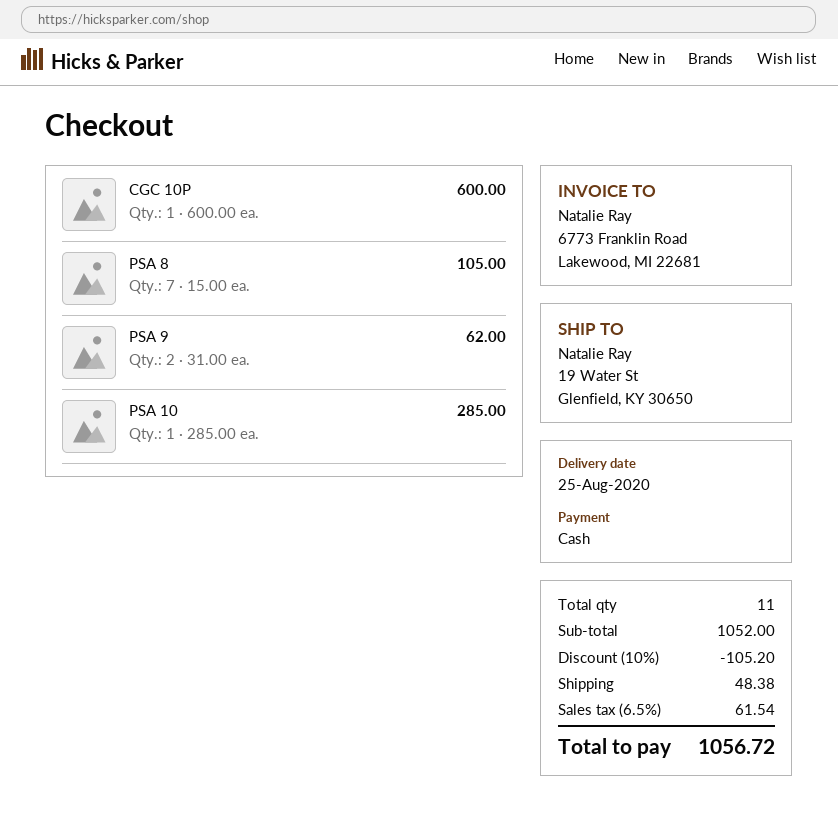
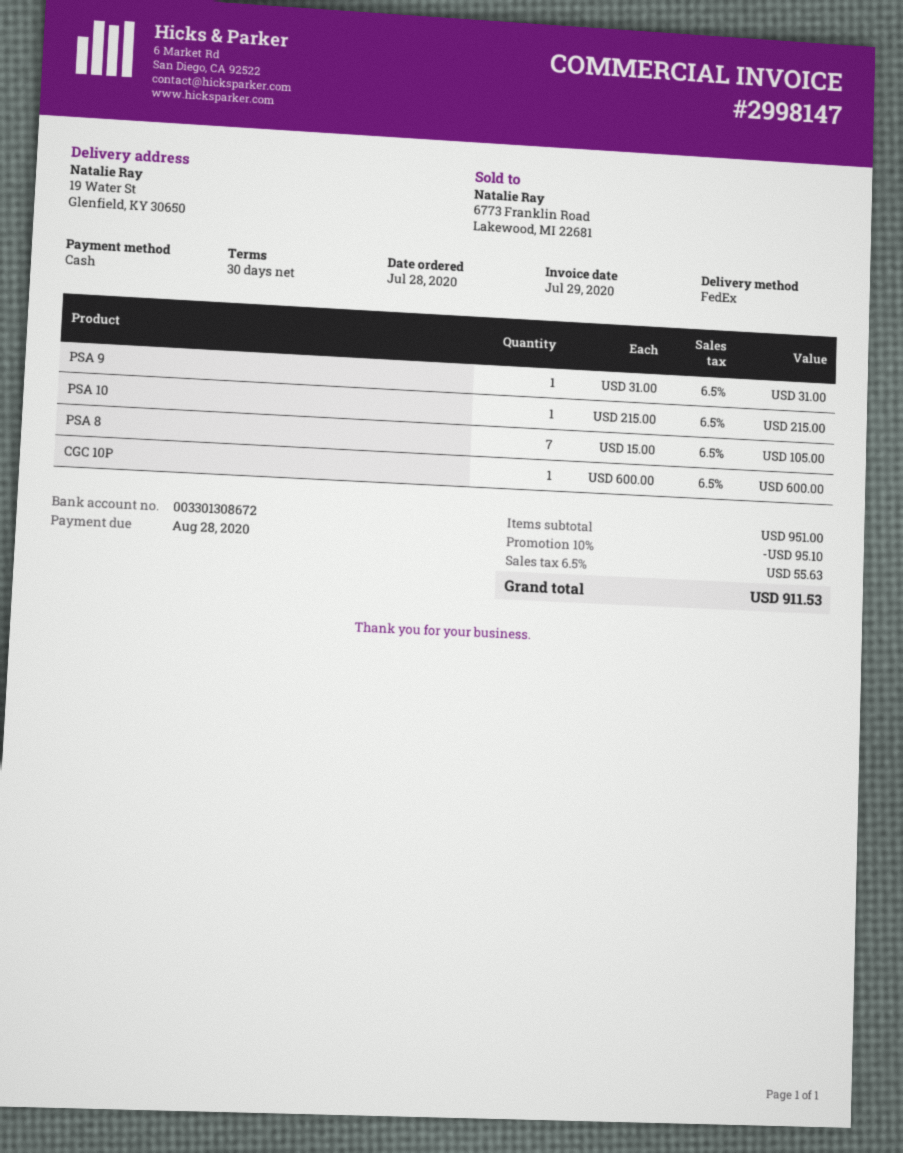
PSA 9: 2 x 31.00 = 62.00 -> 1 x 31.00 = 31.00
PSA 10: 1 x 285.00 = 285.00 -> 1 x 215.00 = 215.00
subtotal: 1052.00 -> 951.00
discount: 10% = 105.20 -> 10% = 95.10
shipping: 48.38 -> none
tax: 6.5% = 61.54 -> 6.5% = 55.63
total: 1056.72 -> 911.53

